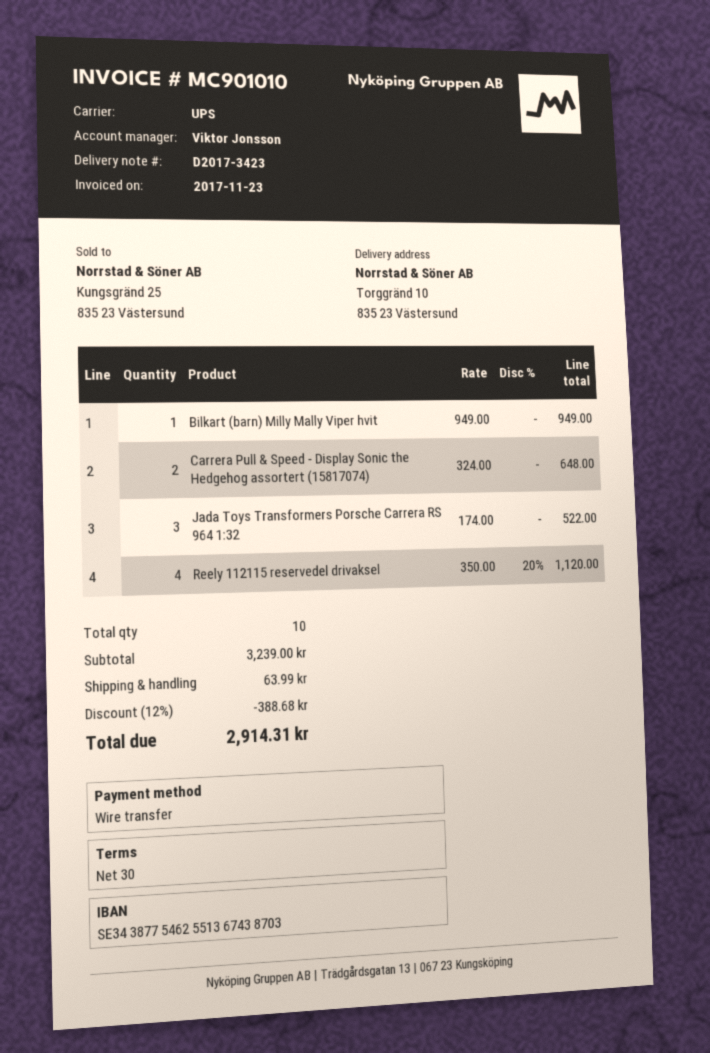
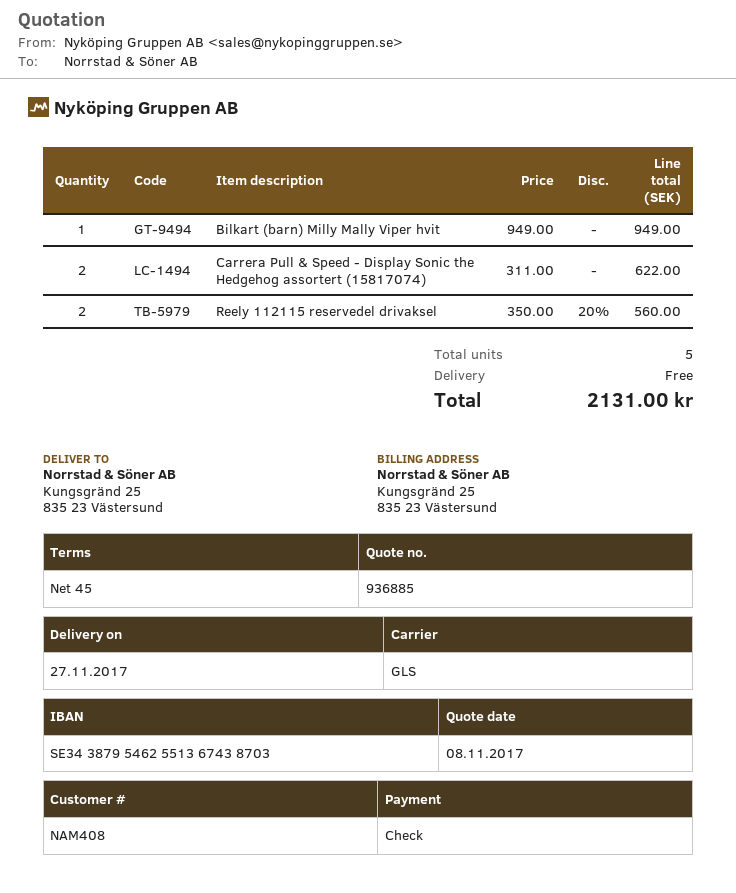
payment terms: 30 days -> 45 days
payment method: bank transfer -> cheque
bank account: SE3438775462551367438703 -> SE3438795462551367438703
shipping method: UPS -> GLS
ship to: Torggränd 10, 835 23 Västersund -> Kungsgränd 25, 835 23 Västersund
Carrera Pull & Speed - Display Sonic the Hedgehog assortert (15817074): 2 x 324.00 = 648.00 -> 2 x 311.00 = 622.00
Jada Toys Transformers Porsche Carrera RS 964 1:32: 3 x 174.00 = 522.00 -> none
Reely 112115 reservedel drivaksel: 4 x 350.00 - 20% = 1120.00 -> 2 x 350.00 - 20% = 560.00
total quantity: 10 -> 5
discount: 12% = 388.68 -> none
shipping: 63.99 -> 0.00
total: 2914.31 -> 2131.00

